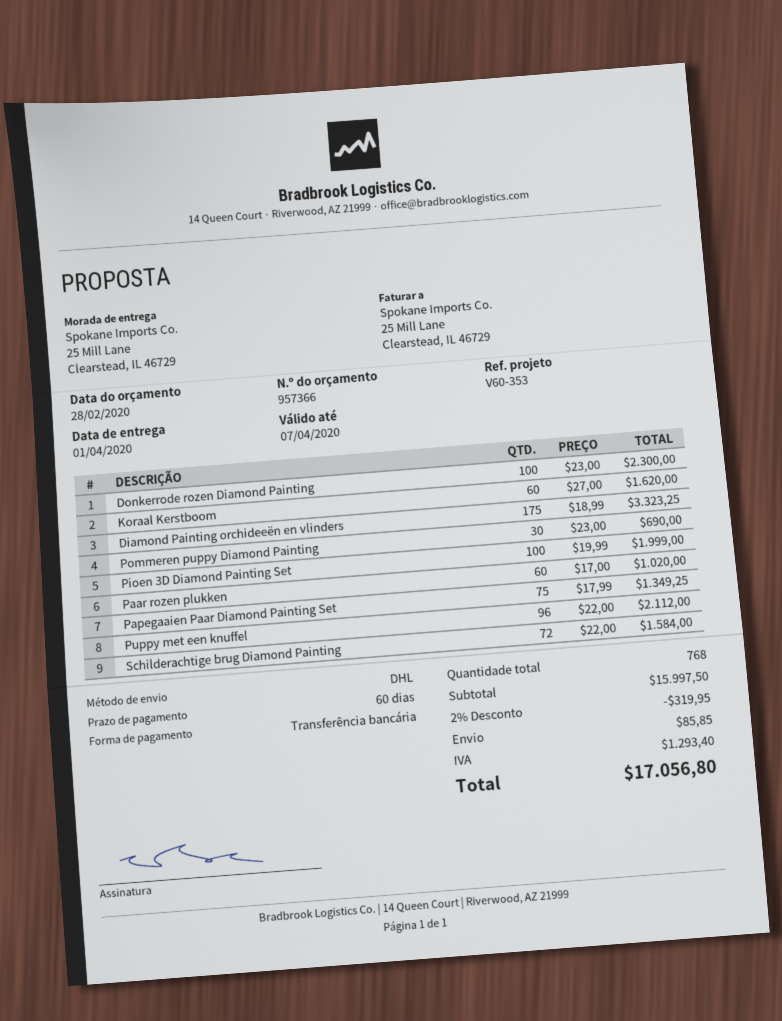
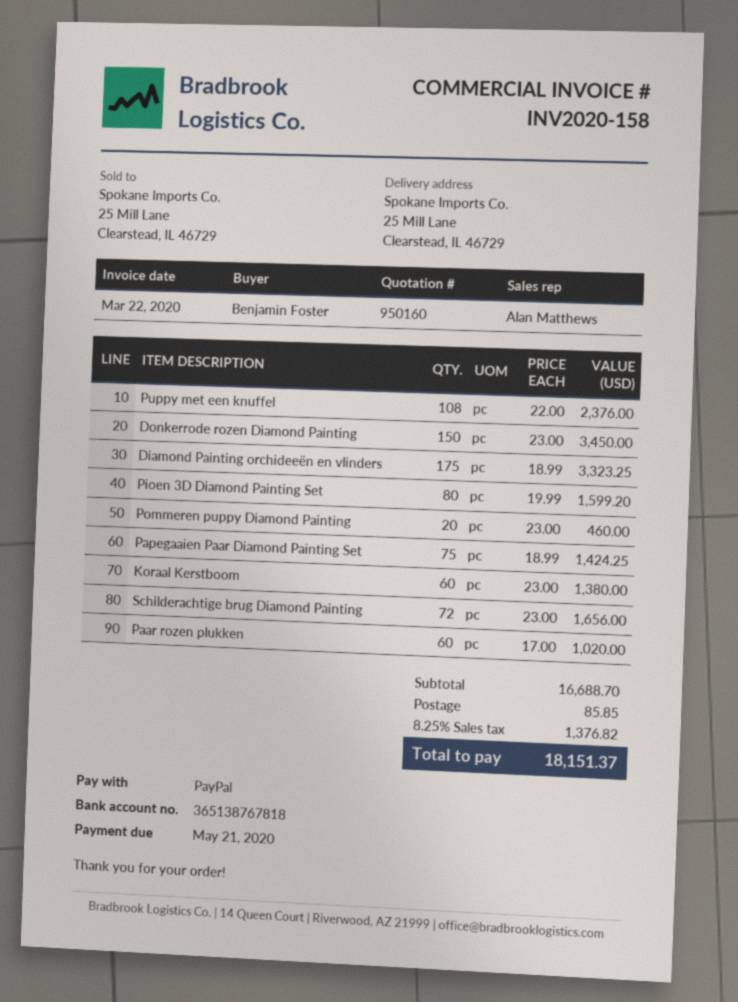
quote number: 957366 -> 950160
payment method: bank transfer -> PayPal
Donkerrode rozen Diamond Painting: 100 x 23.00 = 2300.00 -> 150 x 23.00 = 3450.00
Koraal Kerstboom: 60 x 27.00 = 1620.00 -> 60 x 23.00 = 1380.00
Pommeren puppy Diamond Painting: 30 x 23.00 = 690.00 -> 20 x 23.00 = 460.00
Pioen 3D Diamond Painting Set: 100 x 19.99 = 1999.00 -> 80 x 19.99 = 1599.20
Papegaaien Paar Diamond Painting Set: 75 x 17.99 = 1349.25 -> 75 x 18.99 = 1424.25
Puppy met een knuffel: 96 x 22.00 = 2112.00 -> 108 x 22.00 = 2376.00
Schilderachtige brug Diamond Painting: 72 x 22.00 = 1584.00 -> 72 x 23.00 = 1656.00
subtotal: 15997.50 -> 16688.70
discount: 2% = 319.95 -> none
tax: 1293.40 -> 1376.82
total: 17056.80 -> 18151.37

